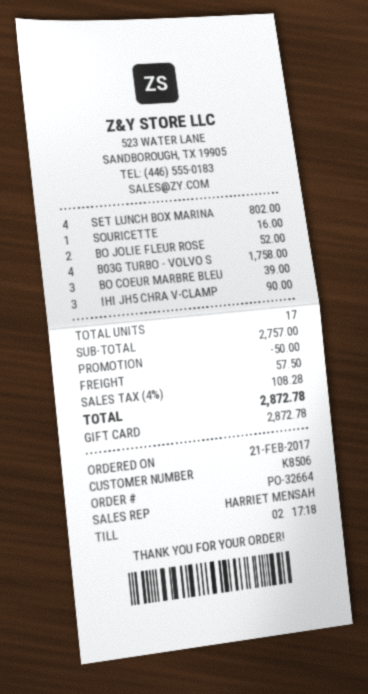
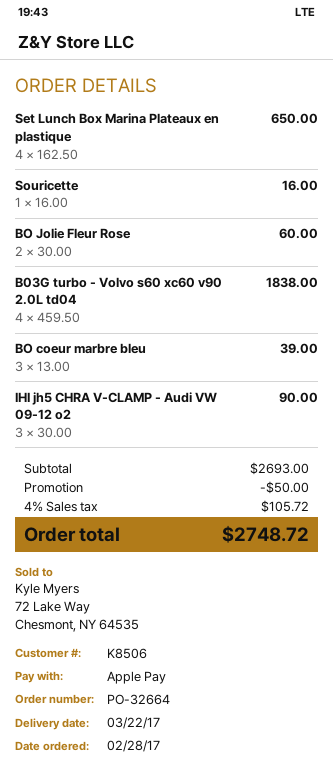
order date: 2017-02-21 -> 2017-02-28
payment method: gift card -> Apple Pay
SET LUNCH BOX MARINA: 4 for 802.00 -> 4 for 650.00
BO JOLIE FLEUR ROSE: 2 for 52.00 -> 2 for 60.00
B03G TURBO - VOLVO S: 4 for 1758.00 -> 4 for 1838.00
subtotal: 2757.00 -> 2693.00
shipping: 57.50 -> none
tax: 4% = 108.28 -> 4% = 105.72
total: 2872.78 -> 2748.72

